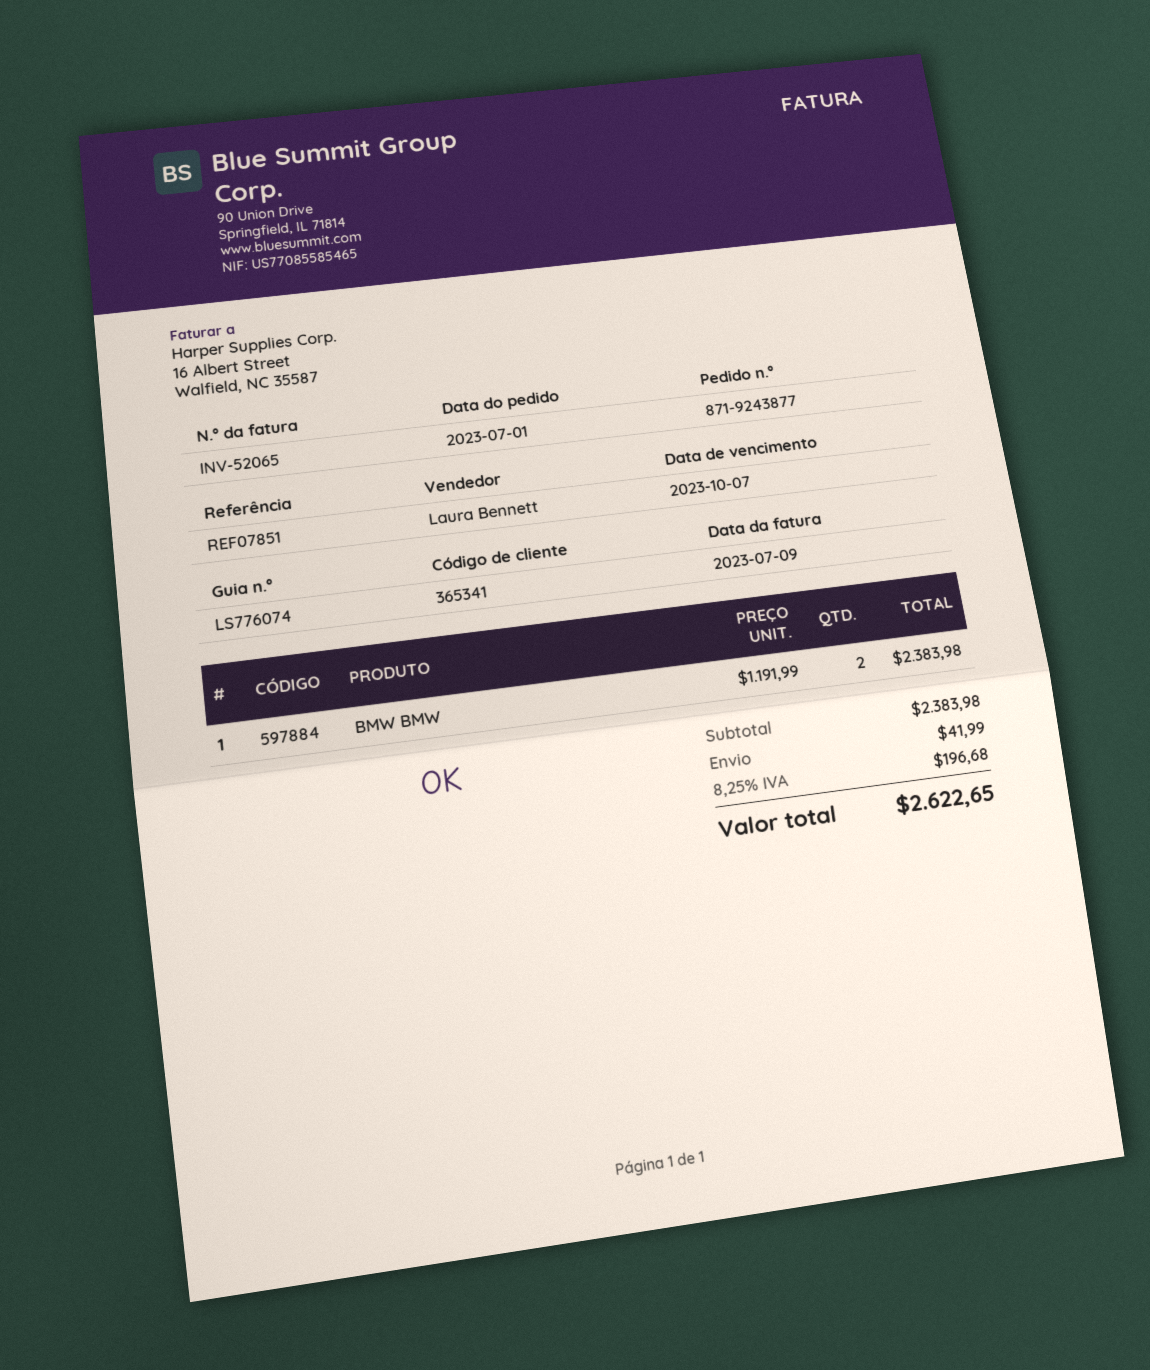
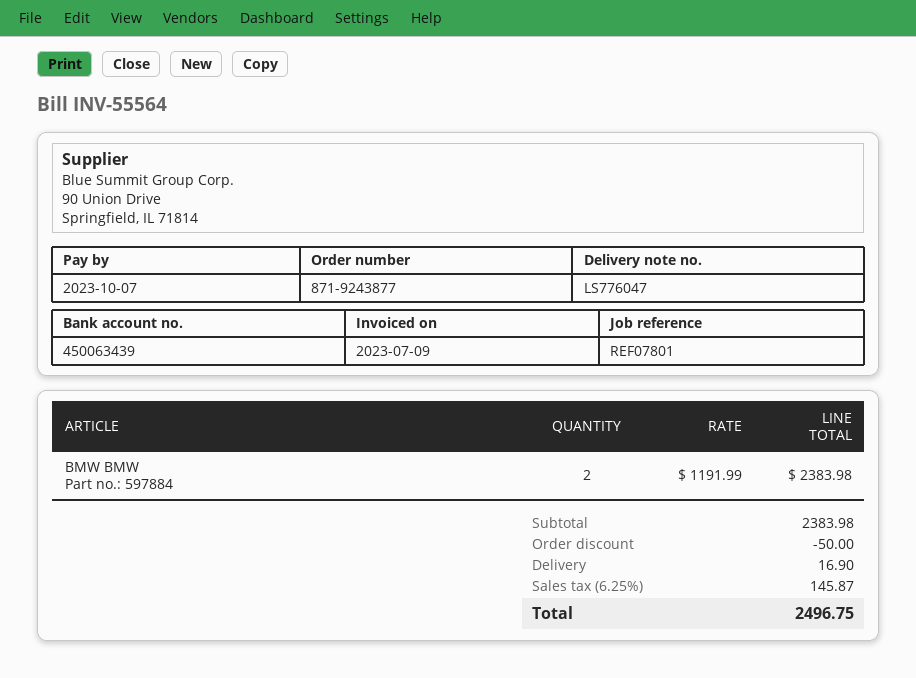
delivery note number: LS776074 -> LS776047
invoice number: INV-52065 -> INV-55564
reference: REF07851 -> REF07801
discount: none -> 50.00
shipping: 41.99 -> 16.90
tax: 8.25% = 196.68 -> 6.25% = 145.87
total: 2622.65 -> 2496.75

